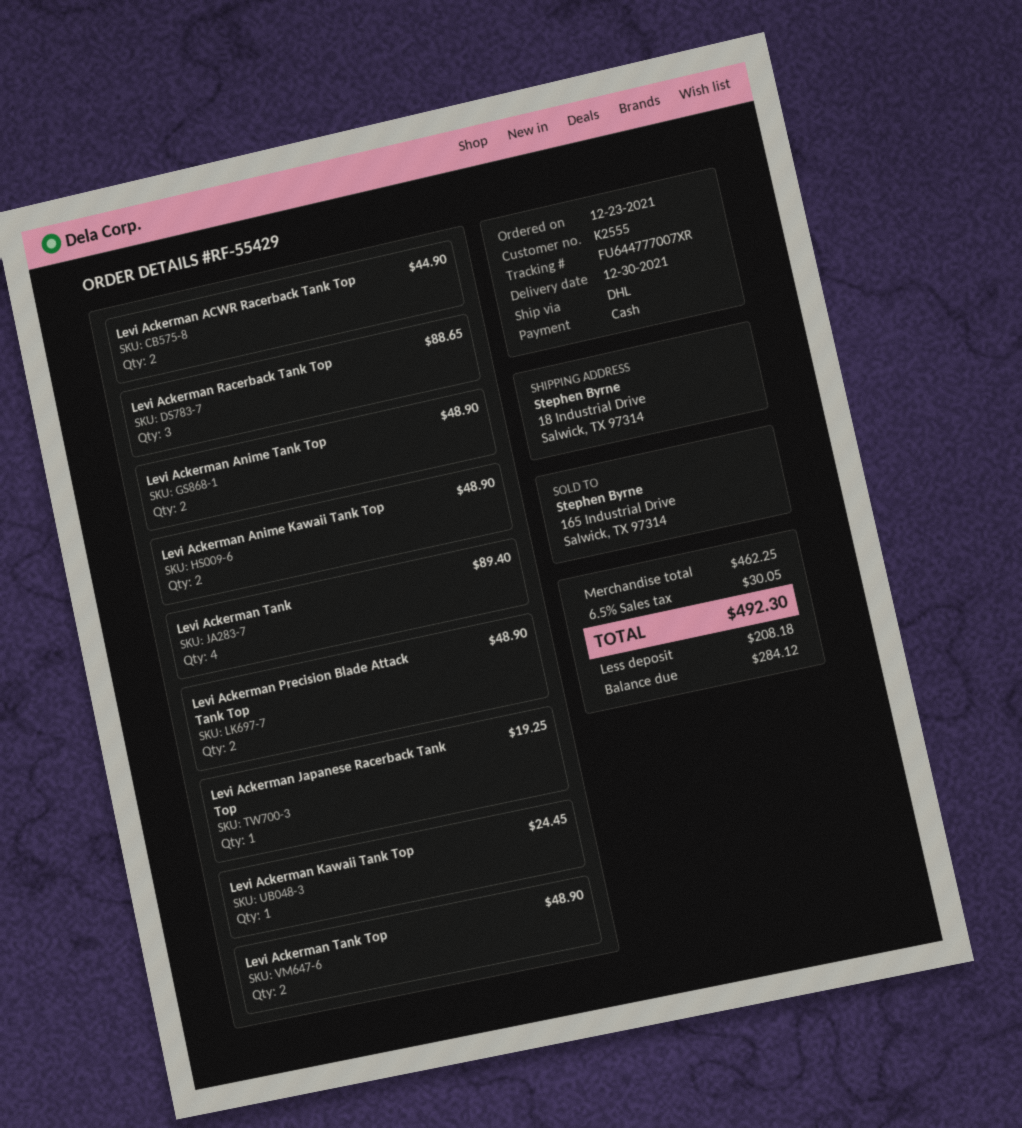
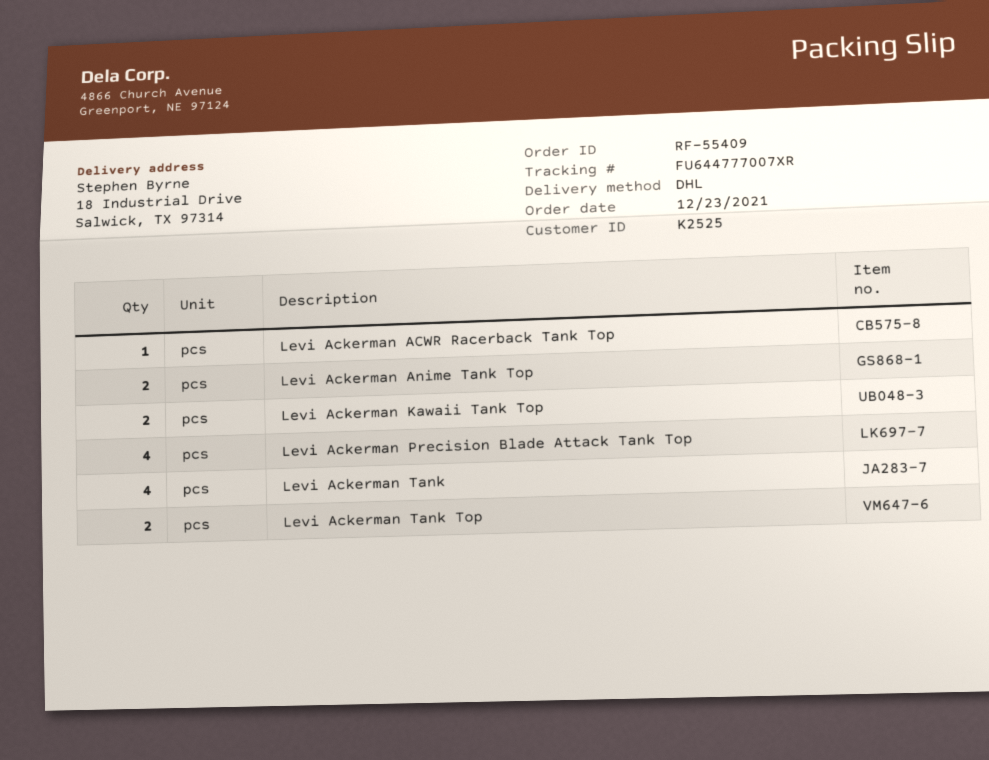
order number: RF-55429 -> RF-55409
customer number: K2555 -> K2525
Levi Ackerman ACWR Racerback Tank Top: 2 -> 1
Levi Ackerman Racerback Tank Top: 3 -> none
Levi Ackerman Anime Kawaii Tank Top: 2 -> none
Levi Ackerman Precision Blade Attack Tank Top: 2 -> 4
Levi Ackerman Japanese Racerback Tank Top: 1 -> none
Levi Ackerman Kawaii Tank Top: 1 -> 2

